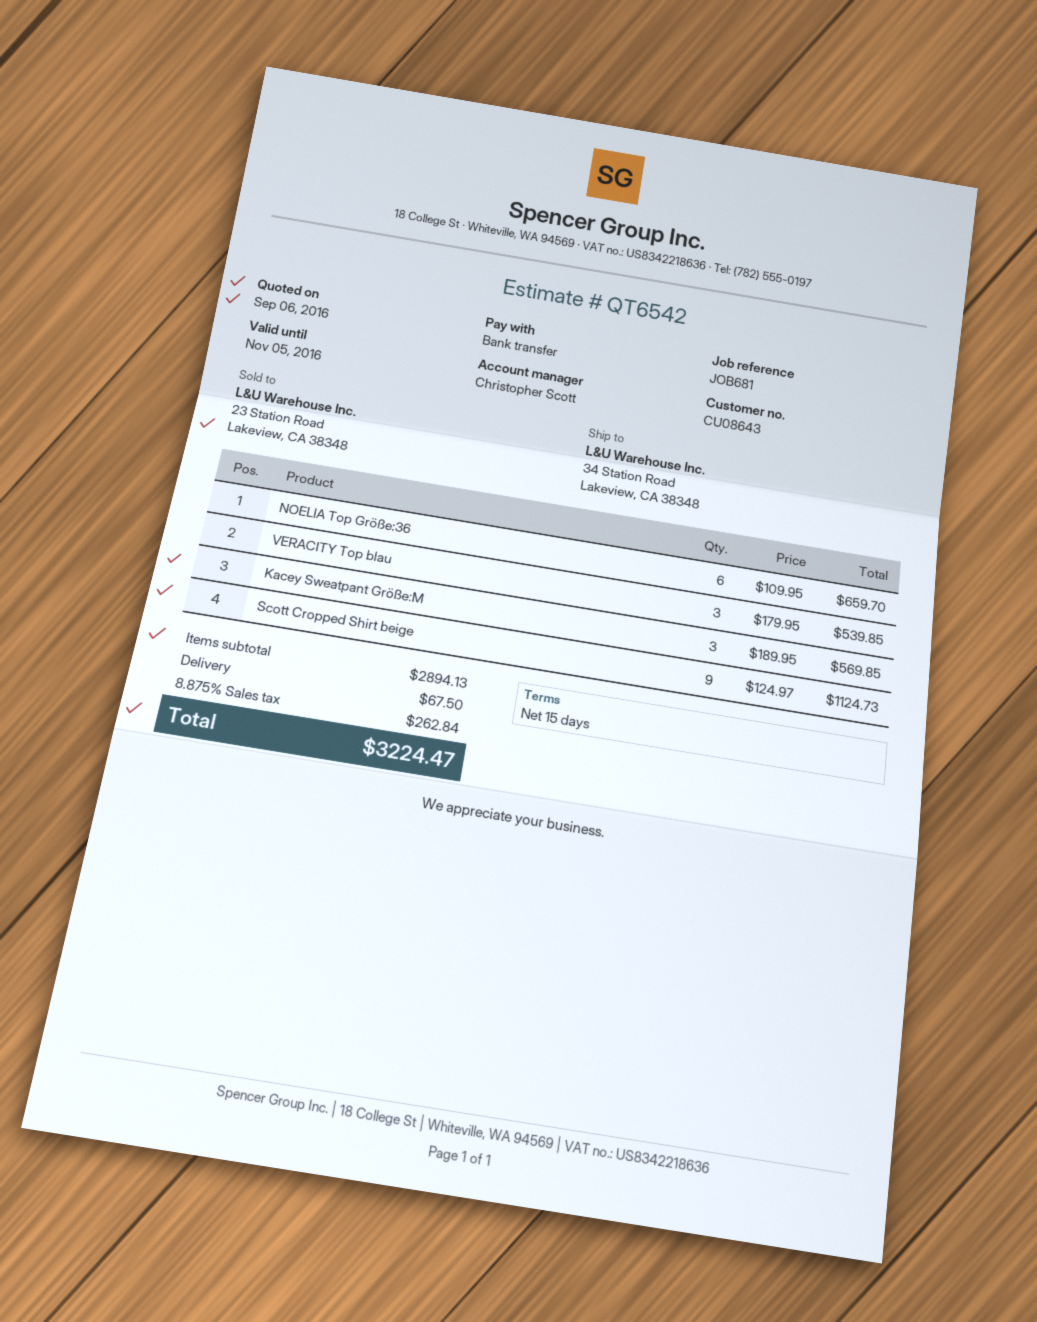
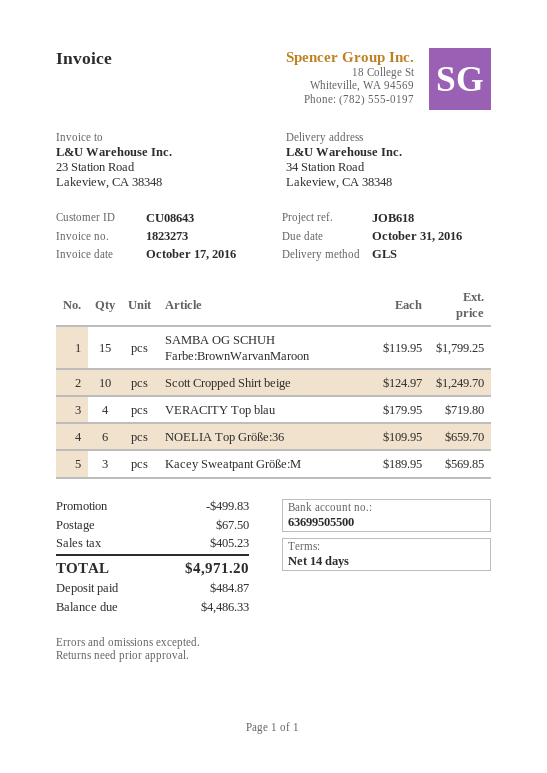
payment terms: 15 days -> 14 days
reference: JOB681 -> JOB618
VERACITY Top blau: 3 x 179.95 = 539.85 -> 4 x 179.95 = 719.80
Scott Cropped Shirt beige: 9 x 124.97 = 1124.73 -> 10 x 124.97 = 1249.70
SAMBA OG SCHUH Farbe:BrownWarvanMaroon: none -> 15 x 119.95 = 1799.25
discount: none -> 499.83
tax: 262.84 -> 405.23
total: 3224.47 -> 4971.20

